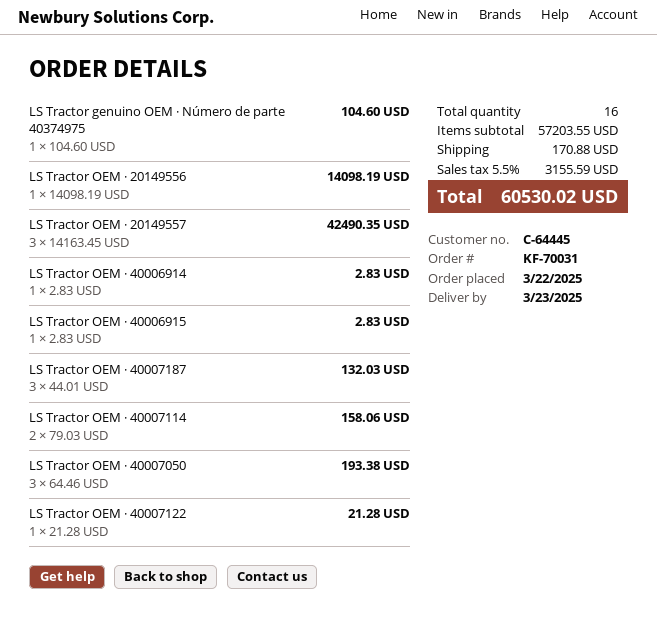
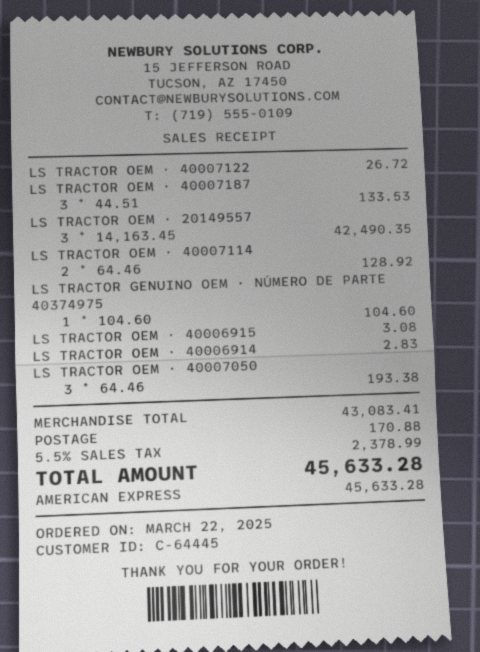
LS Tractor OEM · 20149556: 1 x 14098.19 = 14098.19 -> none
LS Tractor OEM · 40006915: 1 x 2.83 = 2.83 -> 1 x 3.08 = 3.08
LS Tractor OEM · 40007187: 3 x 44.01 = 132.03 -> 3 x 44.51 = 133.53
LS Tractor OEM · 40007114: 2 x 79.03 = 158.06 -> 2 x 64.46 = 128.92
LS Tractor OEM · 40007122: 1 x 21.28 = 21.28 -> 1 x 26.72 = 26.72
subtotal: 57203.55 -> 43083.41
tax: 5.5% = 3155.59 -> 5.5% = 2378.99
total: 60530.02 -> 45633.28

